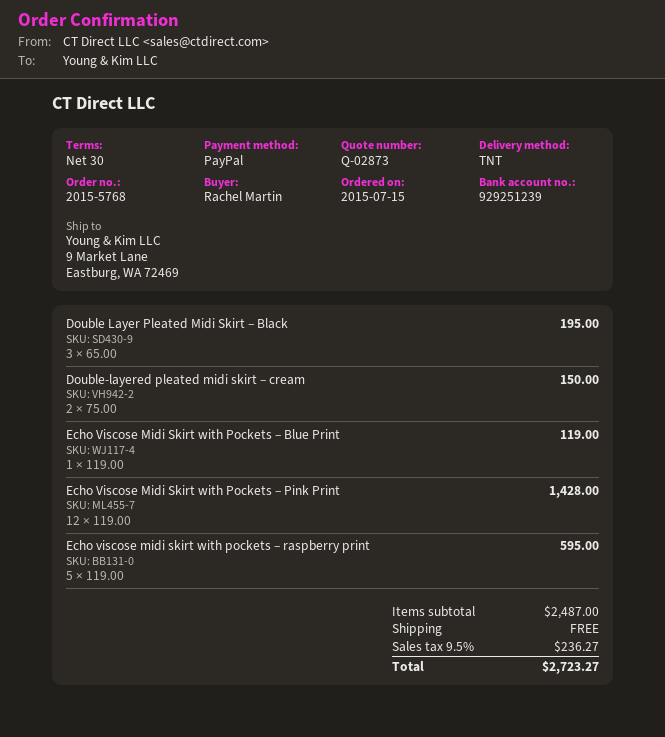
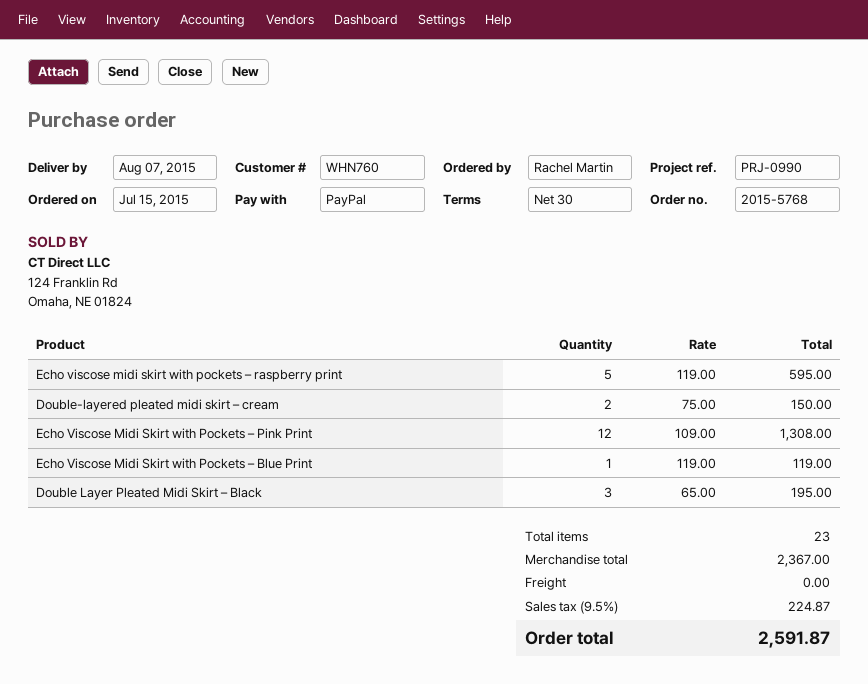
Echo Viscose Midi Skirt with Pockets – Pink Print: 12 x 119.00 = 1428.00 -> 12 x 109.00 = 1308.00
subtotal: 2487.00 -> 2367.00
tax: 9.5% = 236.27 -> 9.5% = 224.87
total: 2723.27 -> 2591.87

